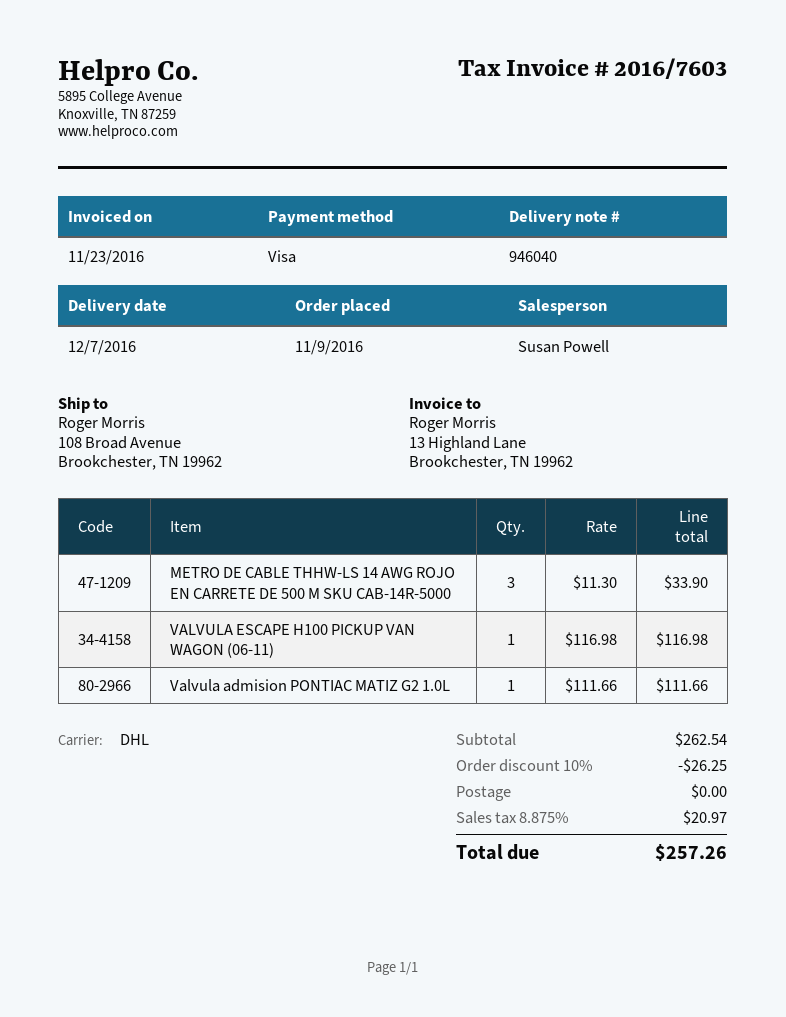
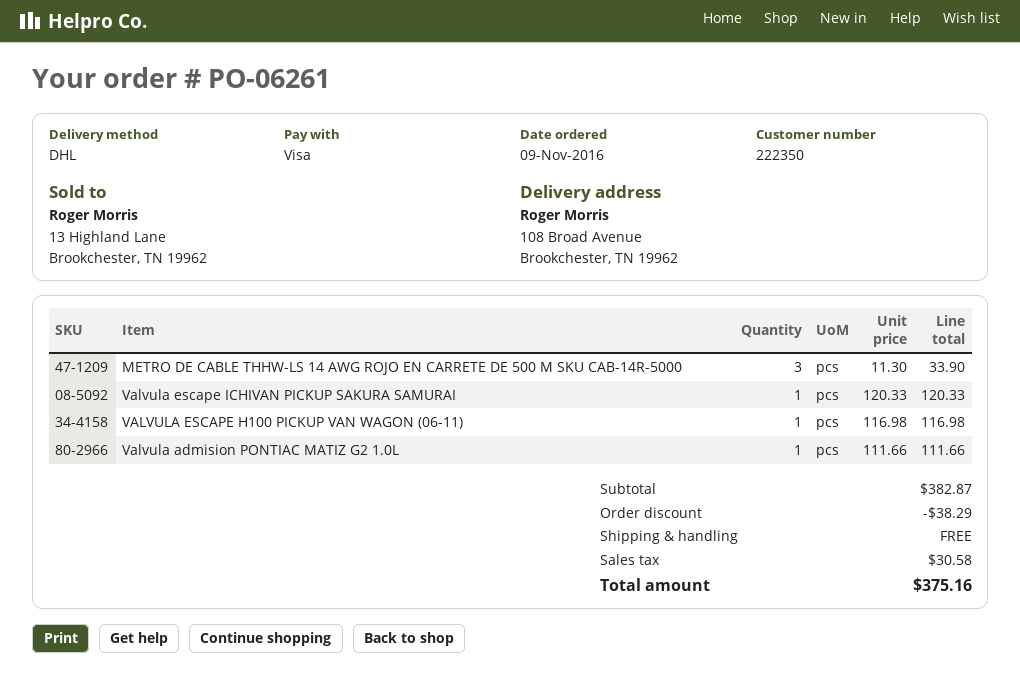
Valvula escape ICHIVAN PICKUP SAKURA SAMURAI: none -> 1 x 120.33 = 120.33
subtotal: 262.54 -> 382.87
discount: 26.25 -> 38.29
tax: 20.97 -> 30.58
total: 257.26 -> 375.16

